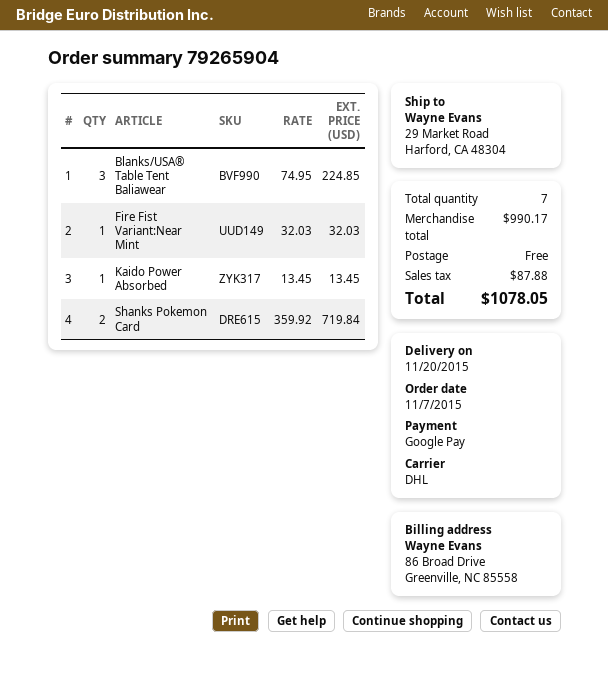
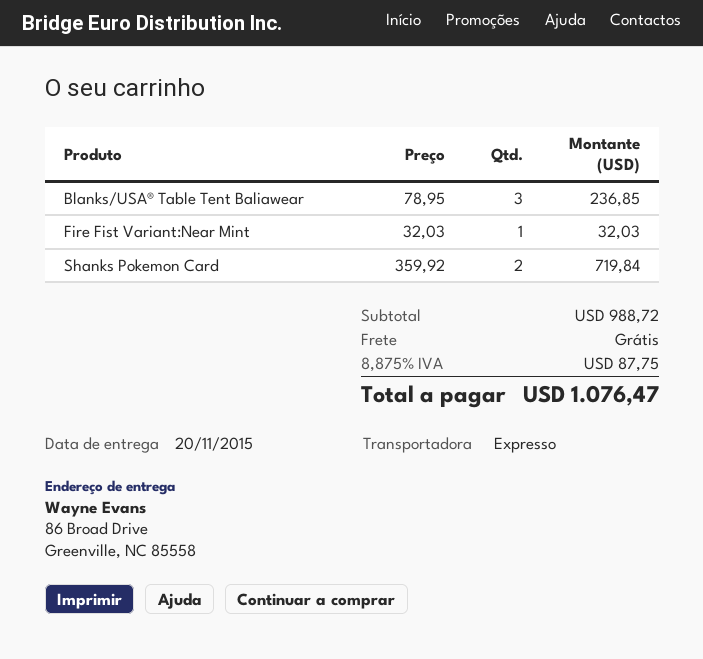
shipping method: DHL -> express
ship to: 29 Market Road, Harford, CA 48304 -> 86 Broad Drive, Greenville, NC 85558
Blanks/USA® Table Tent Baliawear: 3 x 74.95 = 224.85 -> 3 x 78.95 = 236.85
Kaido Power Absorbed: 1 x 13.45 = 13.45 -> none
subtotal: 990.17 -> 988.72
tax: 87.88 -> 87.75
total: 1078.05 -> 1076.47

